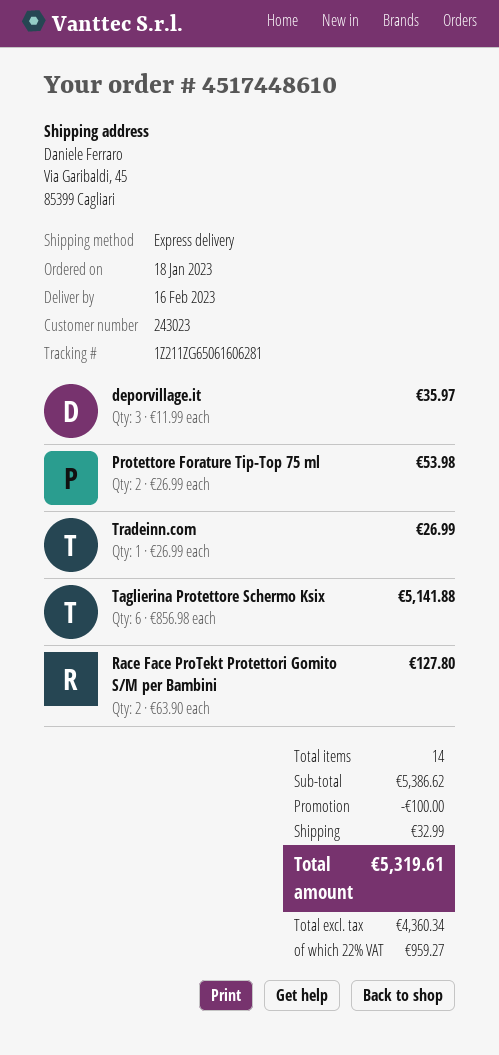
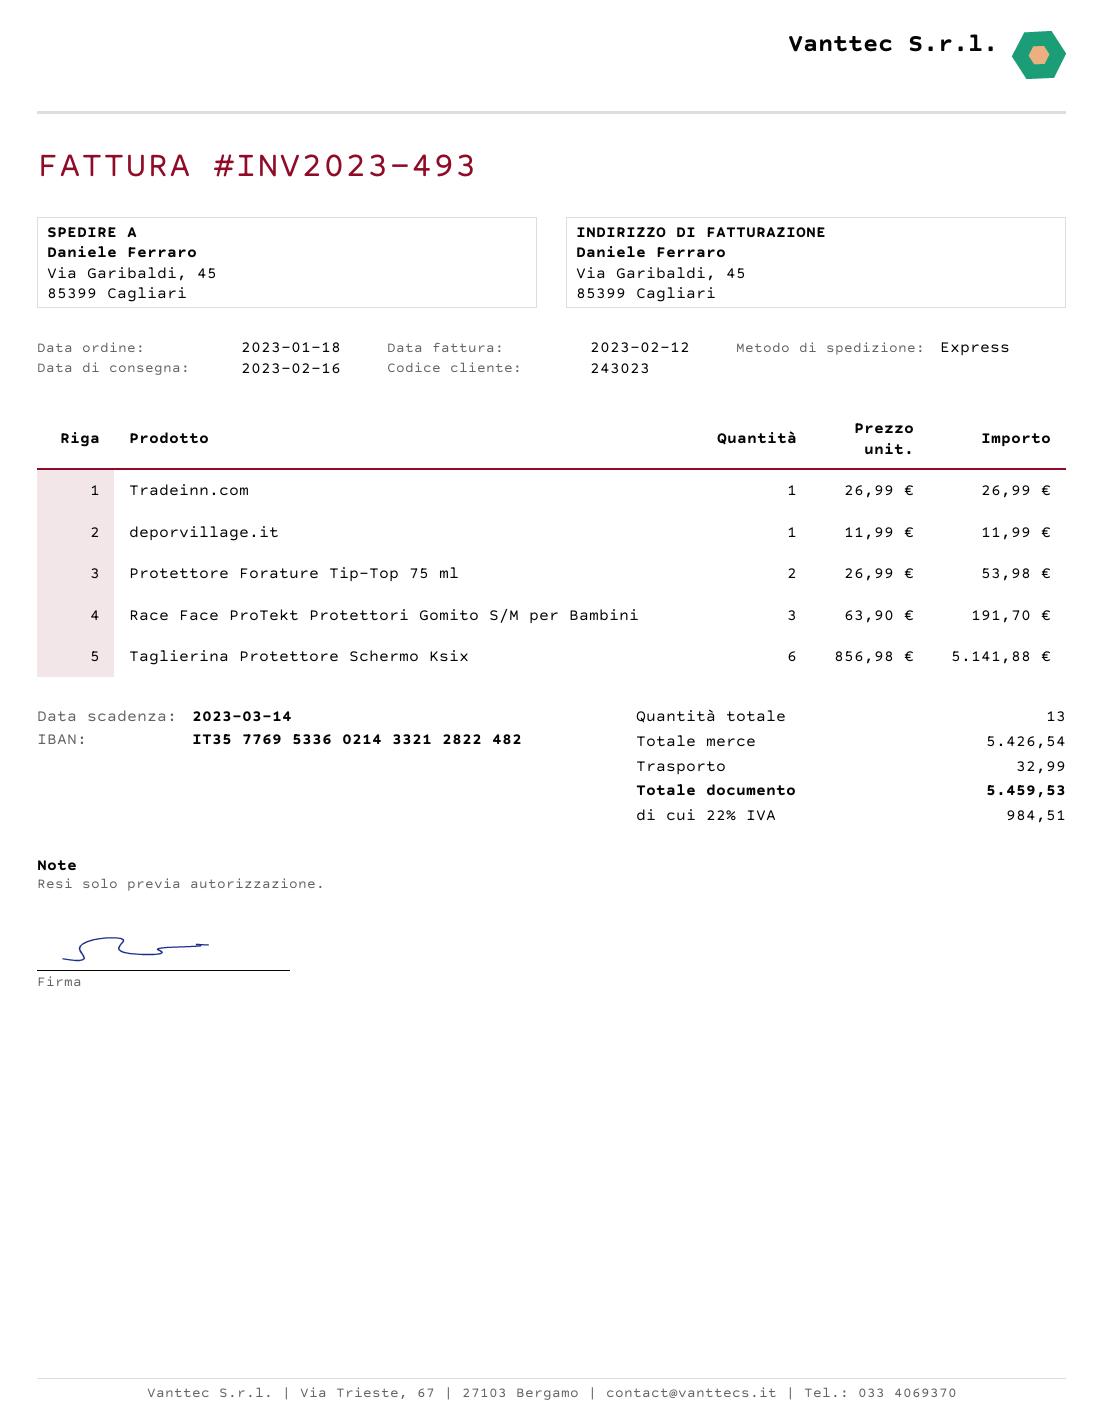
deporvillage.it: 3 x 11.99 = 35.97 -> 1 x 11.99 = 11.99
Race Face ProTekt Protettori Gomito S/M per Bambini: 2 x 63.90 = 127.80 -> 3 x 63.90 = 191.70
total quantity: 14 -> 13
subtotal: 5386.62 -> 5426.54
discount: 100.00 -> none
tax: 22% = 959.27 -> 22% = 984.51
total: 5319.61 -> 5459.53

